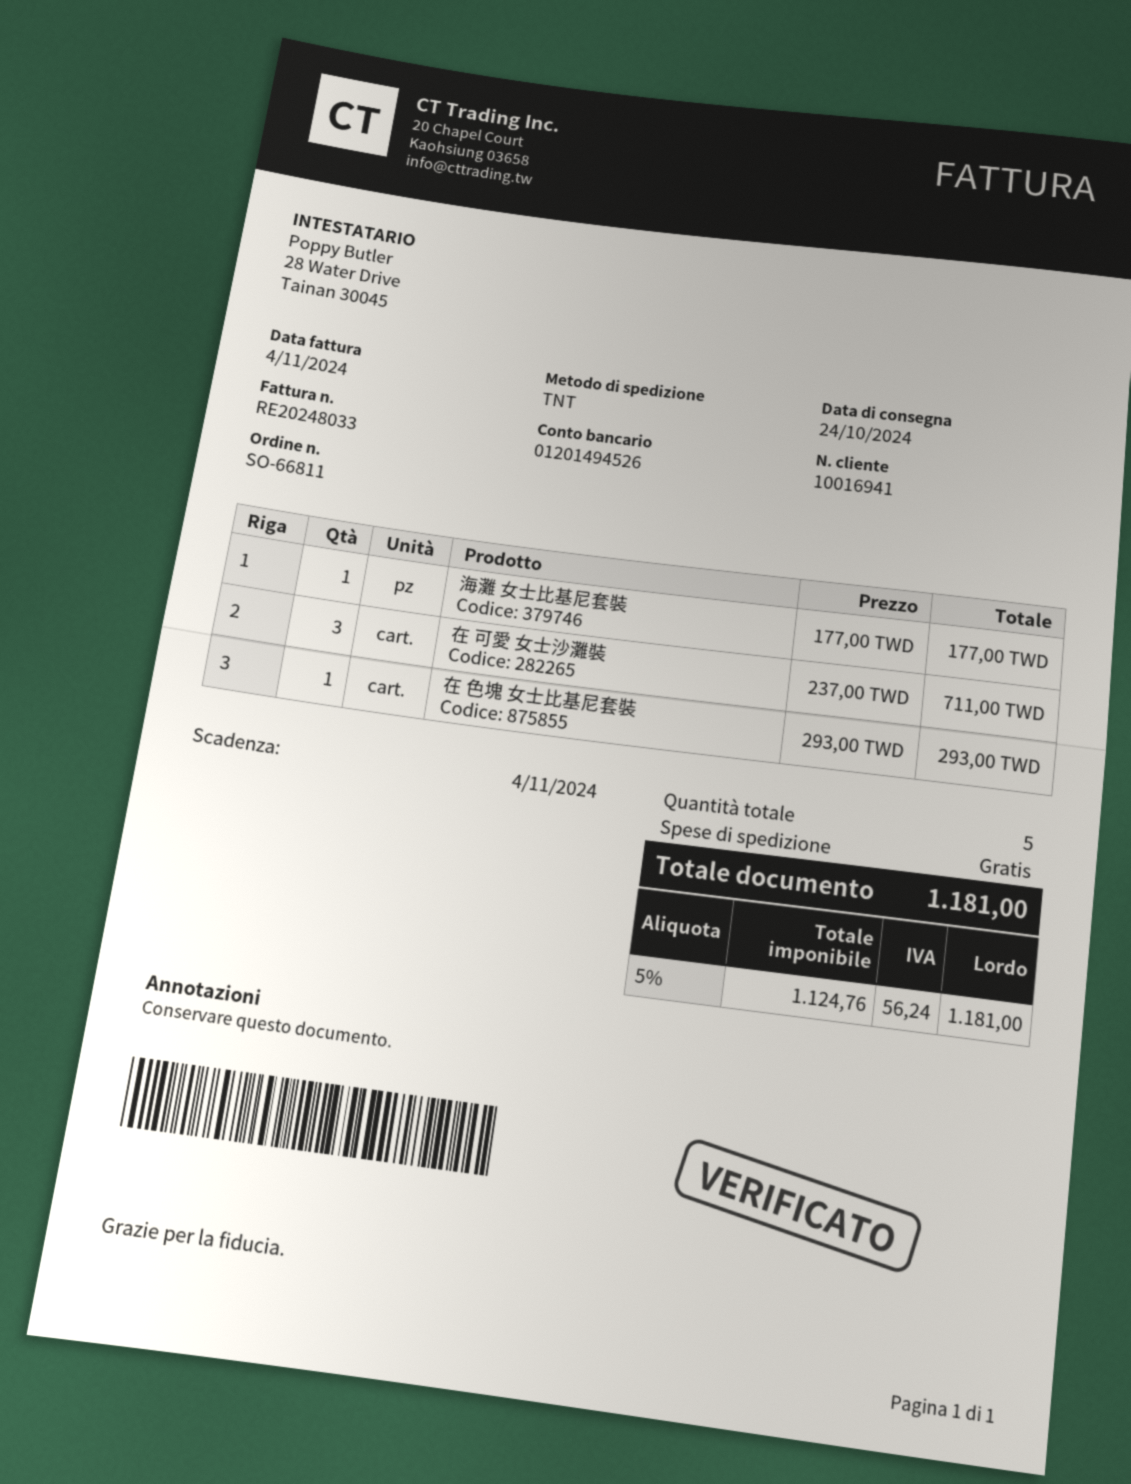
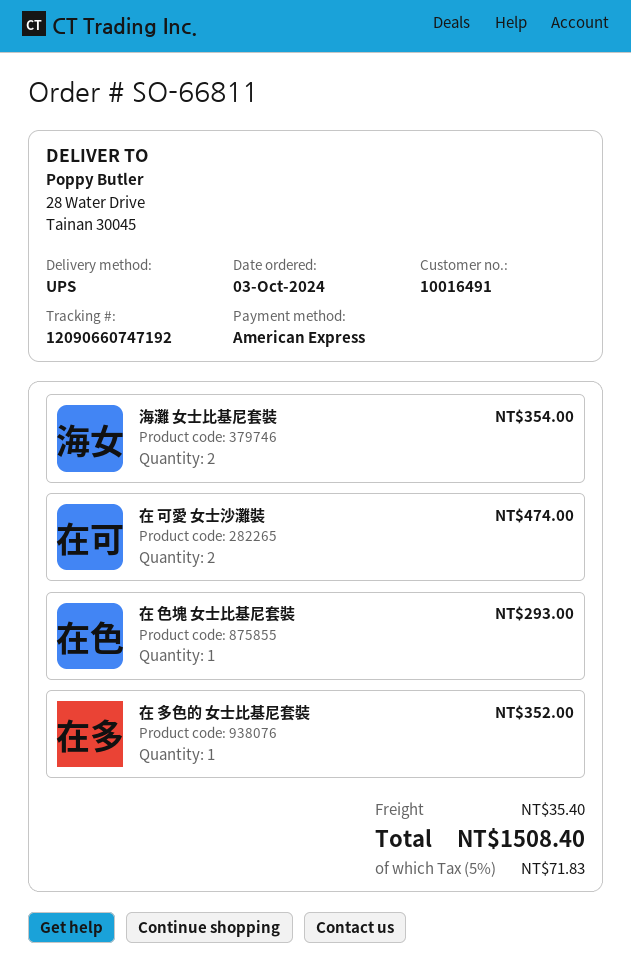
customer number: 10016941 -> 10016491
shipping method: TNT -> UPS
海灘 女士比基尼套裝: 1 for 177.00 -> 2 for 354.00
在 可愛 女士沙灘裝: 3 for 711.00 -> 2 for 474.00
在 多色的 女士比基尼套裝: none -> 1 for 352.00
shipping: 0.00 -> 35.40
tax: 5% = 56.24 -> 5% = 71.83
total: 1181.00 -> 1508.40

